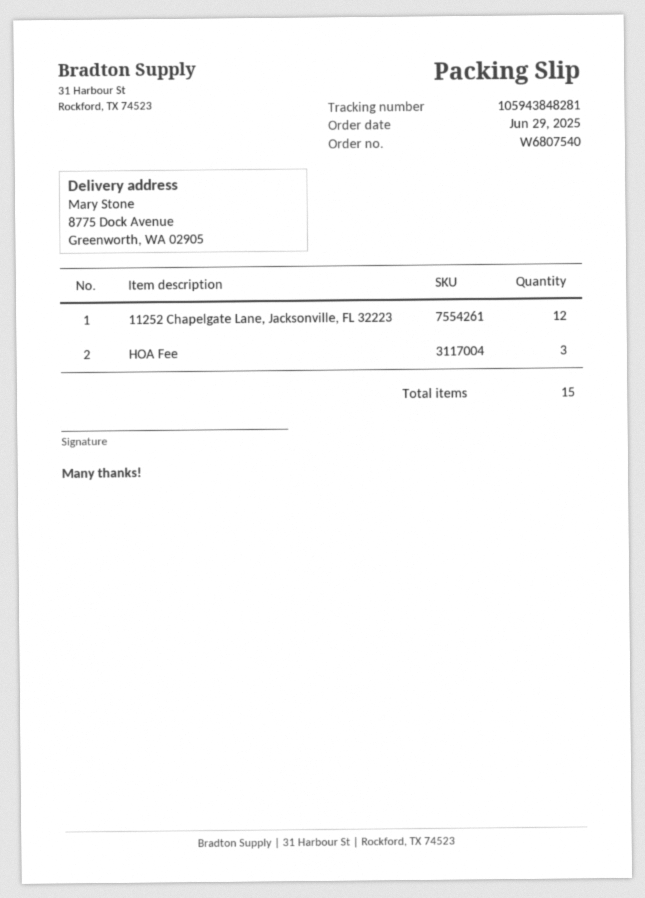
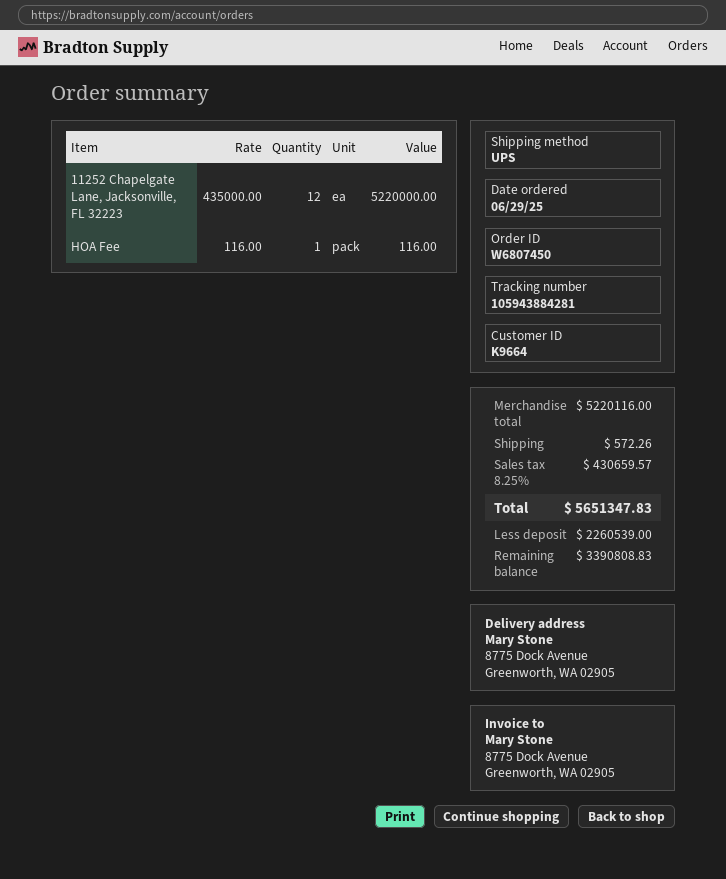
order number: W6807540 -> W6807450
tracking number: 105943848281 -> 105943884281
HOA Fee: 3 -> 1

